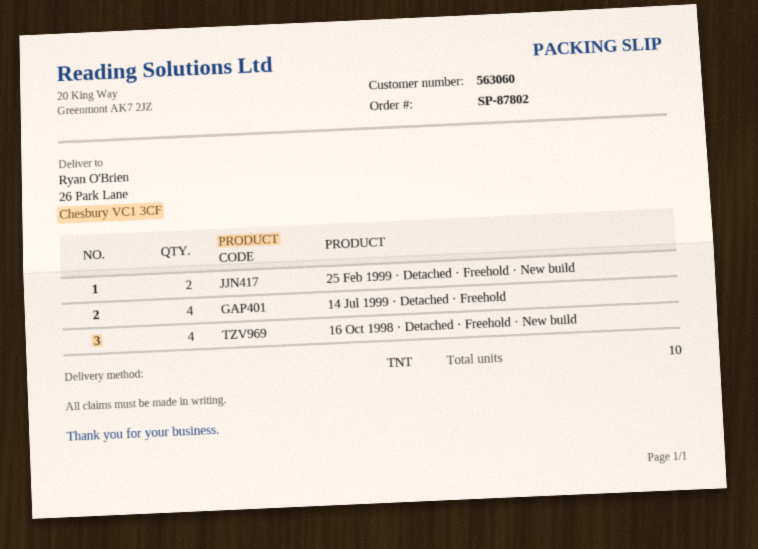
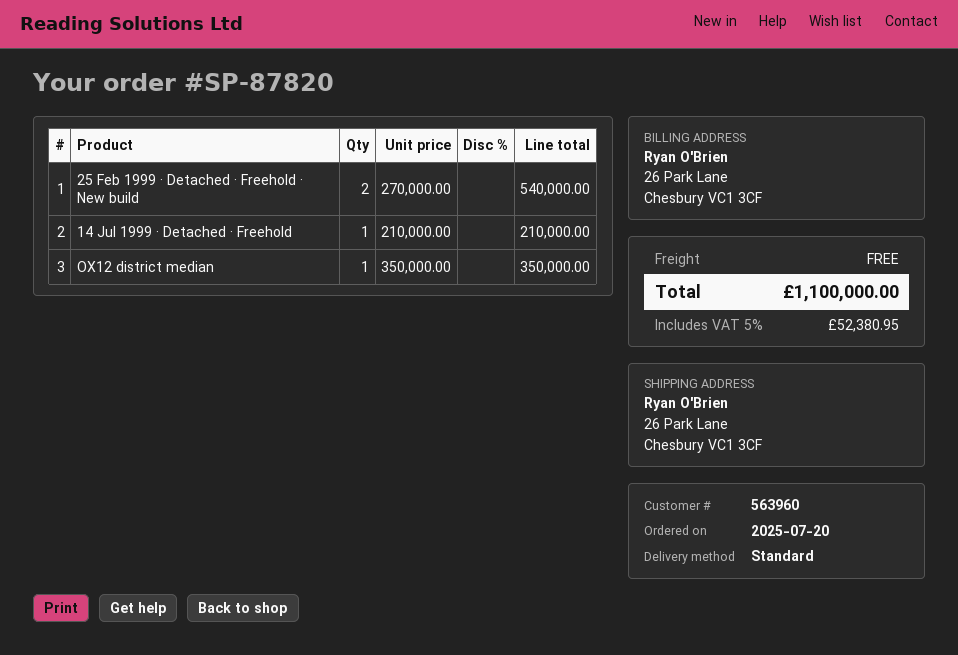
order number: SP-87802 -> SP-87820
customer number: 563060 -> 563960
shipping method: TNT -> standard
14 Jul 1999 · Detached · Freehold: 4 -> 1
16 Oct 1998 · Detached · Freehold · New build: 4 -> none
OX12 district median: none -> 1

